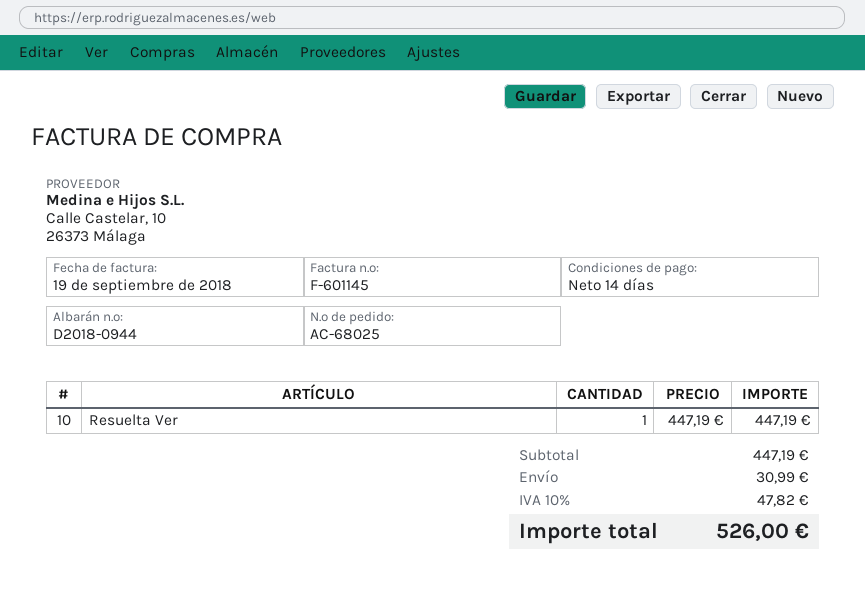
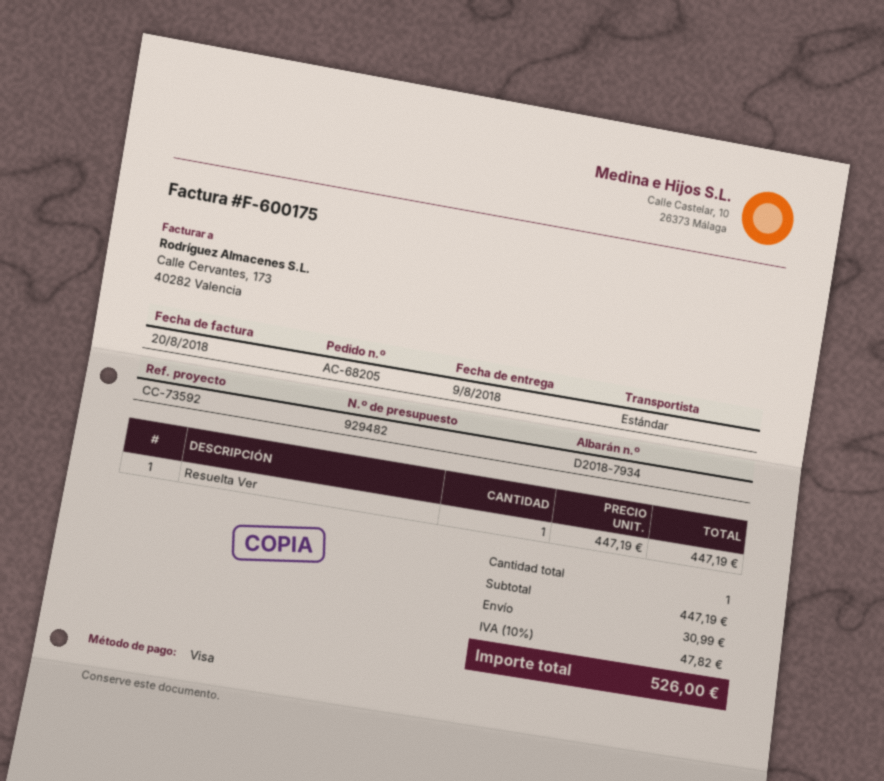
order number: AC-68025 -> AC-68205
delivery note number: D2018-0944 -> D2018-7934
invoice number: F-601145 -> F-600175
invoice date: 2018-09-19 -> 2018-08-20

